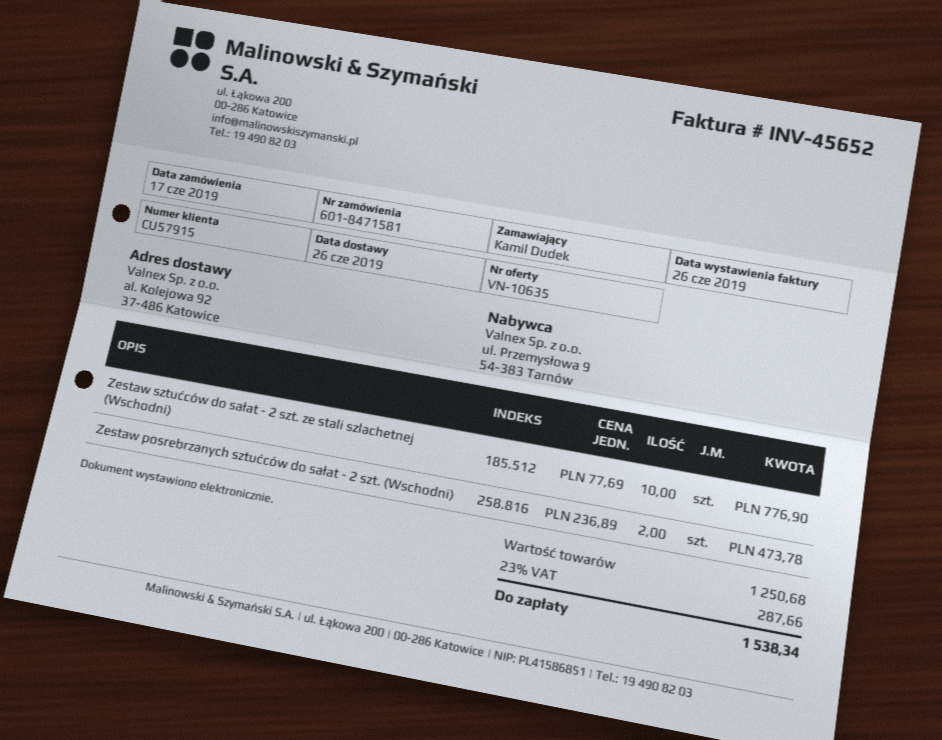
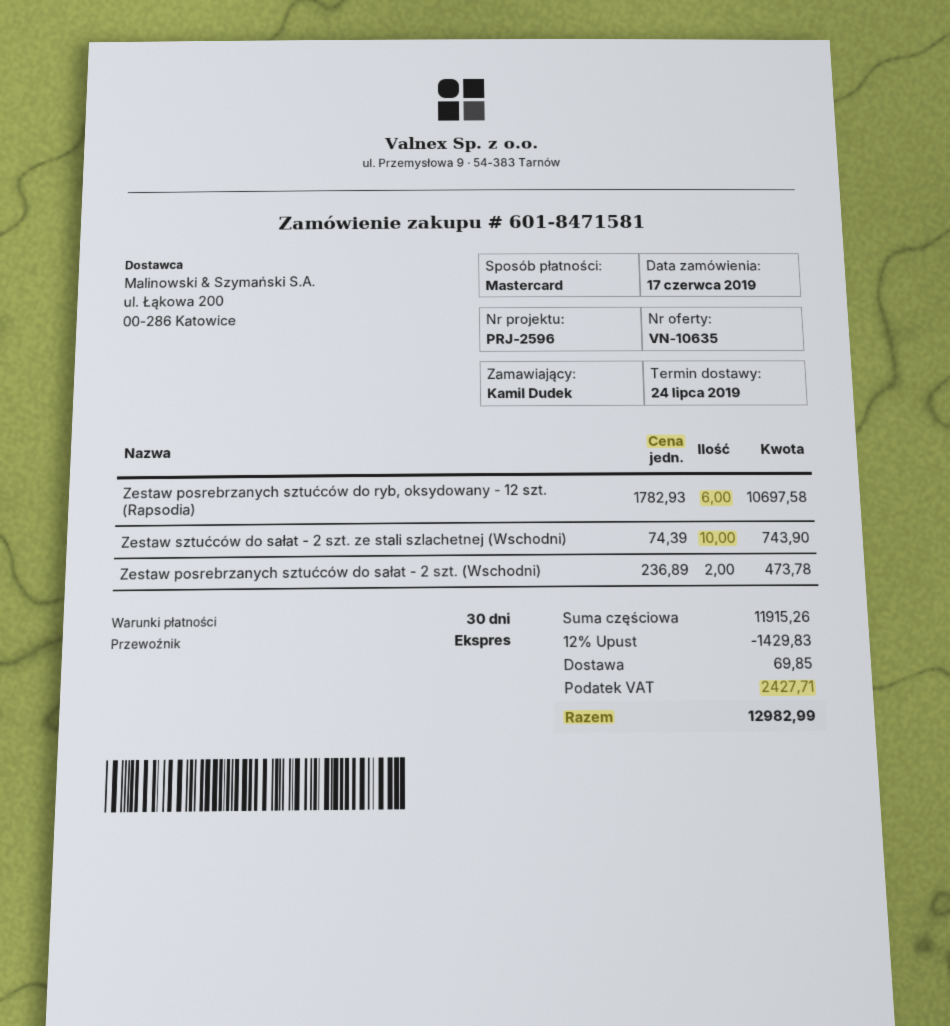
delivery date: 2019-06-26 -> 2019-07-24
Zestaw sztućców do sałat - 2 szt. ze stali szlachetnej (Wschodni): 10 x 77.69 = 776.90 -> 10 x 74.39 = 743.90
Zestaw posrebrzanych sztućców do ryb, oksydowany - 12 szt. (Rapsodia): none -> 6 x 1782.93 = 10697.58
subtotal: 1250.68 -> 11915.26
discount: none -> 12% = 1429.83
shipping: none -> 69.85
tax: 287.66 -> 2427.71
total: 1538.34 -> 12982.99

